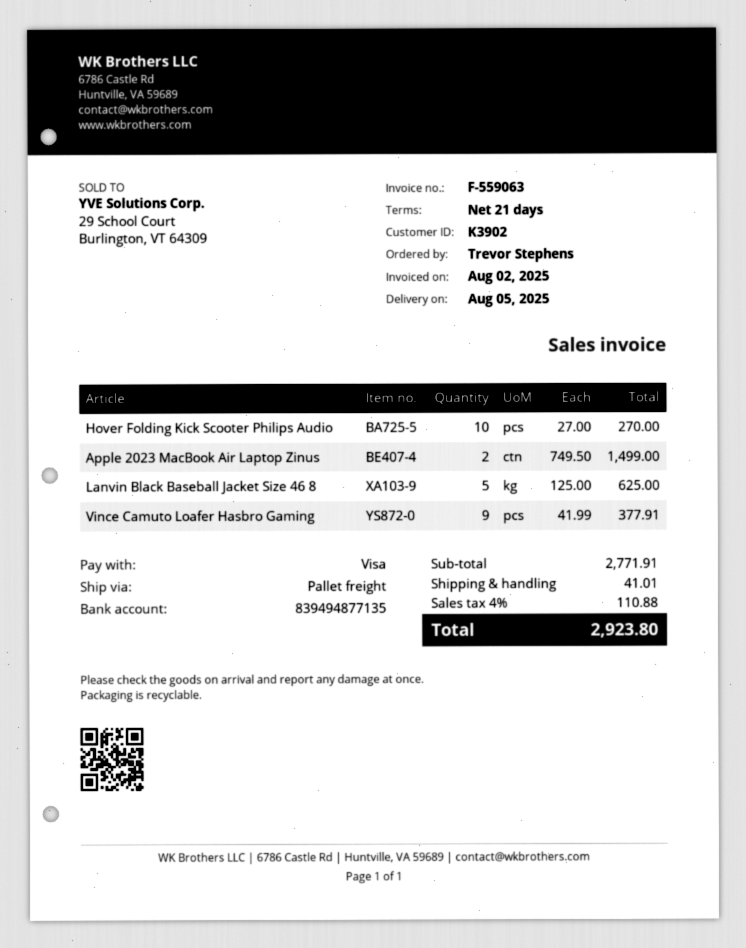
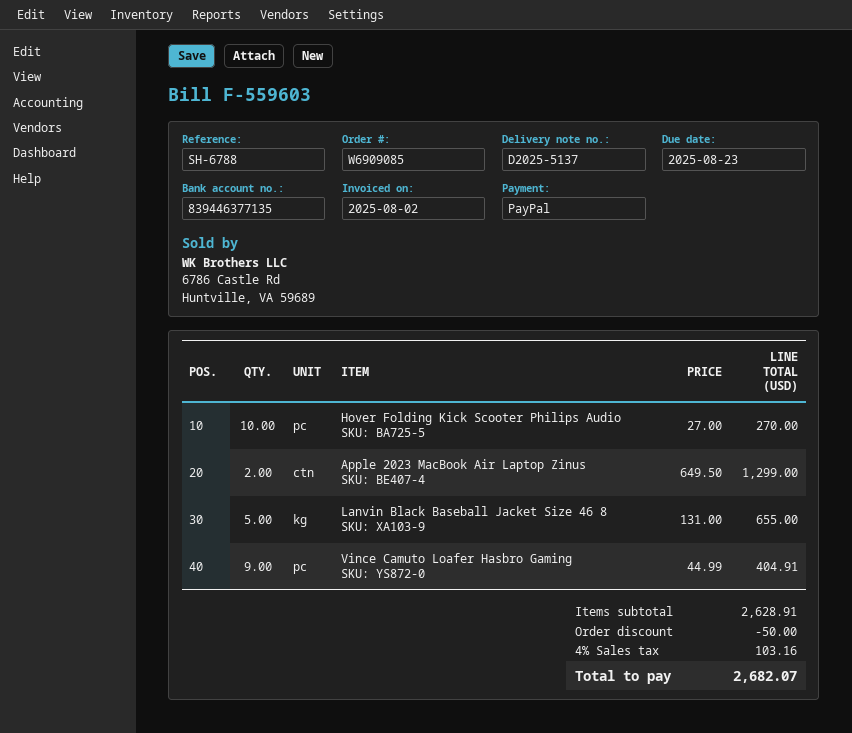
invoice number: F-559063 -> F-559603
payment method: Visa -> PayPal
bank account: 839494877135 -> 839446377135
Apple 2023 MacBook Air Laptop Zinus: 2 x 749.50 = 1499.00 -> 2 x 649.50 = 1299.00
Lanvin Black Baseball Jacket Size 46 8: 5 x 125.00 = 625.00 -> 5 x 131.00 = 655.00
Vince Camuto Loafer Hasbro Gaming: 9 x 41.99 = 377.91 -> 9 x 44.99 = 404.91
subtotal: 2771.91 -> 2628.91
discount: none -> 50.00
shipping: 41.01 -> none
tax: 4% = 110.88 -> 4% = 103.16
total: 2923.80 -> 2682.07

